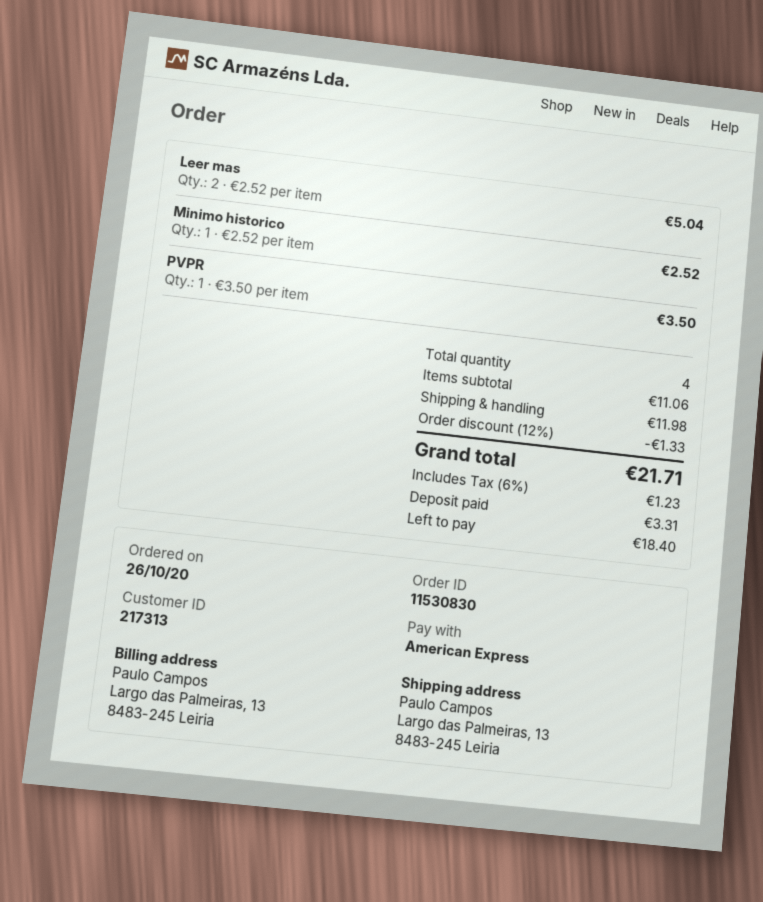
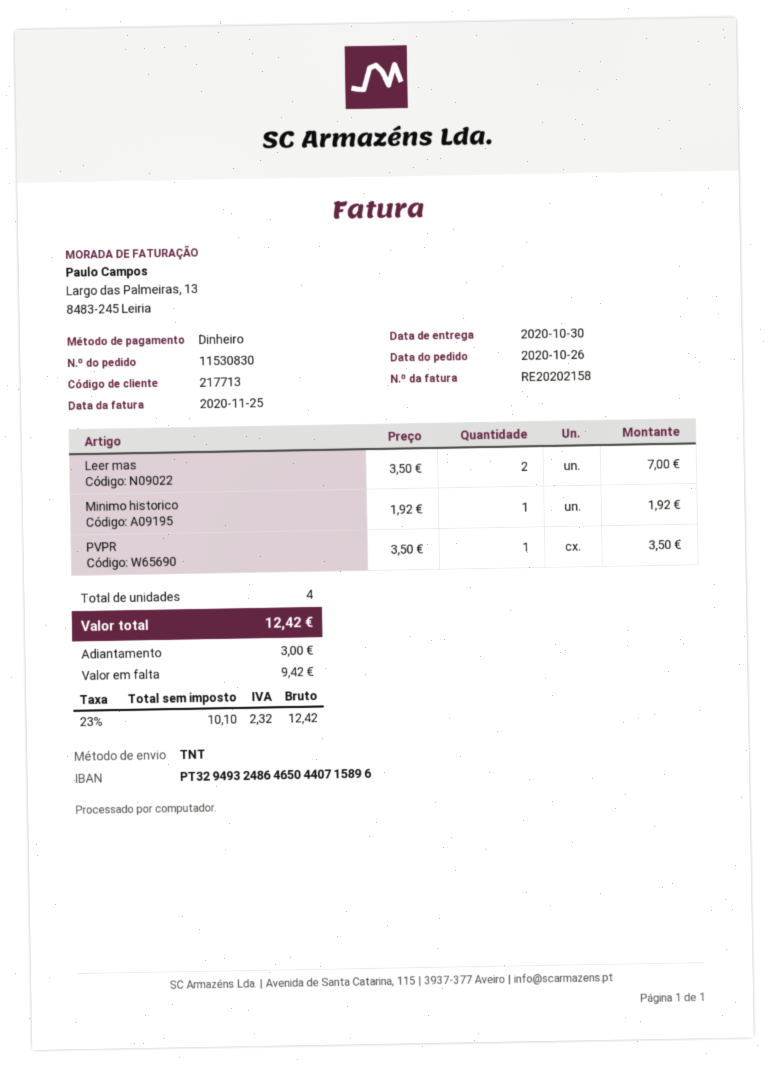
customer number: 217313 -> 217713
payment method: American Express -> cash
Leer mas: 2 x 2.52 = 5.04 -> 2 x 3.50 = 7.00
Minimo historico: 1 x 2.52 = 2.52 -> 1 x 1.92 = 1.92
discount: 12% = 1.33 -> none
shipping: 11.98 -> none
tax: 6% = 1.23 -> 23% = 2.32
total: 21.71 -> 12.42
deposit: 3.31 -> 3.00
balance: 18.40 -> 9.42

